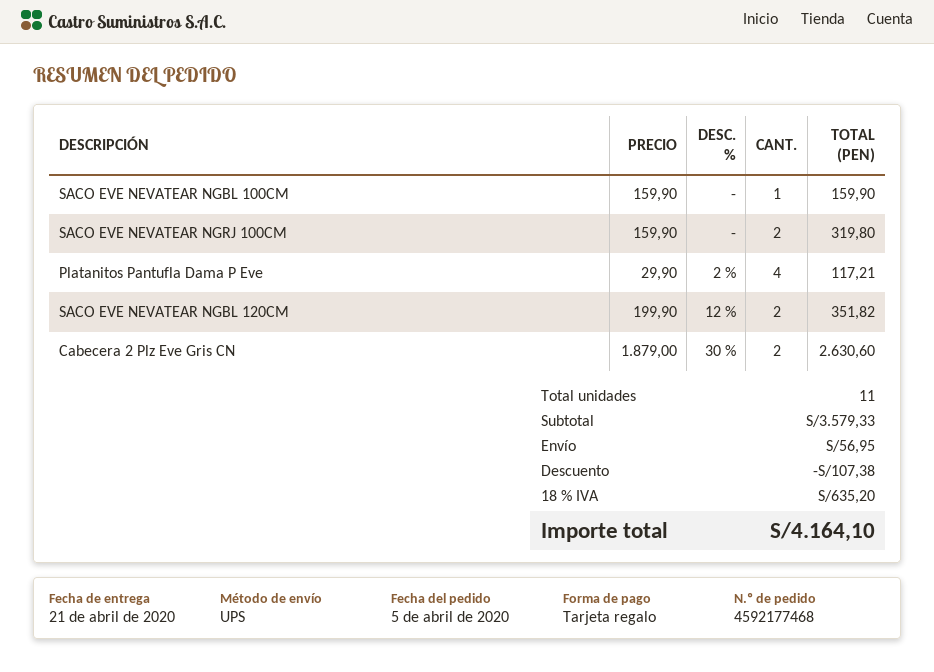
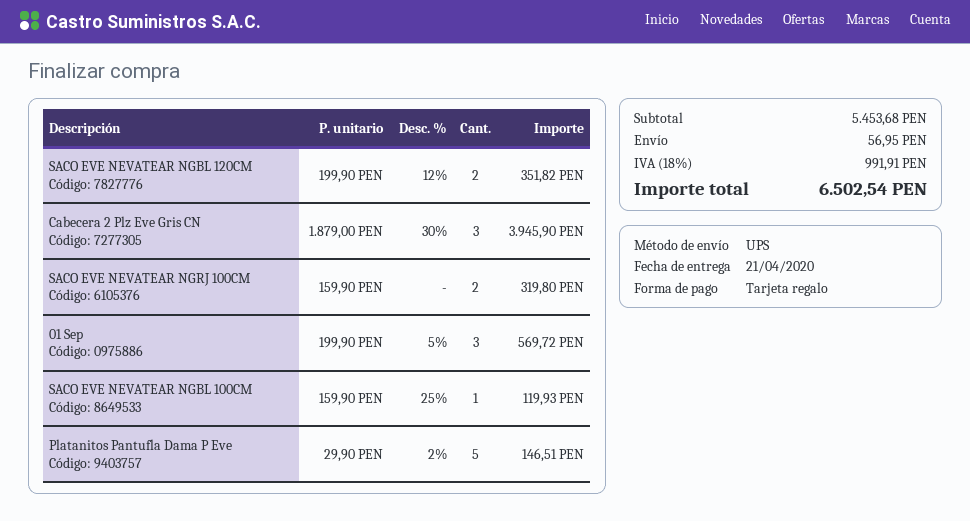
SACO EVE NEVATEAR NGBL 100CM: 1 x 159.90 = 159.90 -> 1 x 159.90 - 25% = 119.93
Platanitos Pantufla Dama P Eve: 4 x 29.90 - 2% = 117.21 -> 5 x 29.90 - 2% = 146.51
Cabecera 2 Plz Eve Gris CN: 2 x 1879.00 - 30% = 2630.60 -> 3 x 1879.00 - 30% = 3945.90
01 Sep: none -> 3 x 199.90 - 5% = 569.72
subtotal: 3579.33 -> 5453.68
discount: 107.38 -> none
tax: 18% = 635.20 -> 18% = 991.91
total: 4164.10 -> 6502.54

